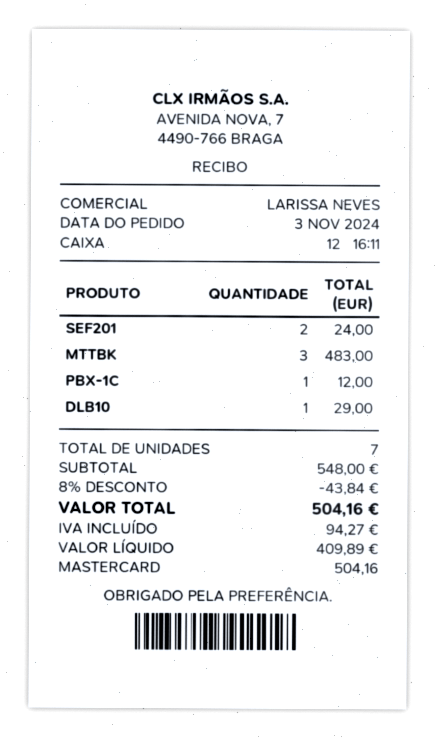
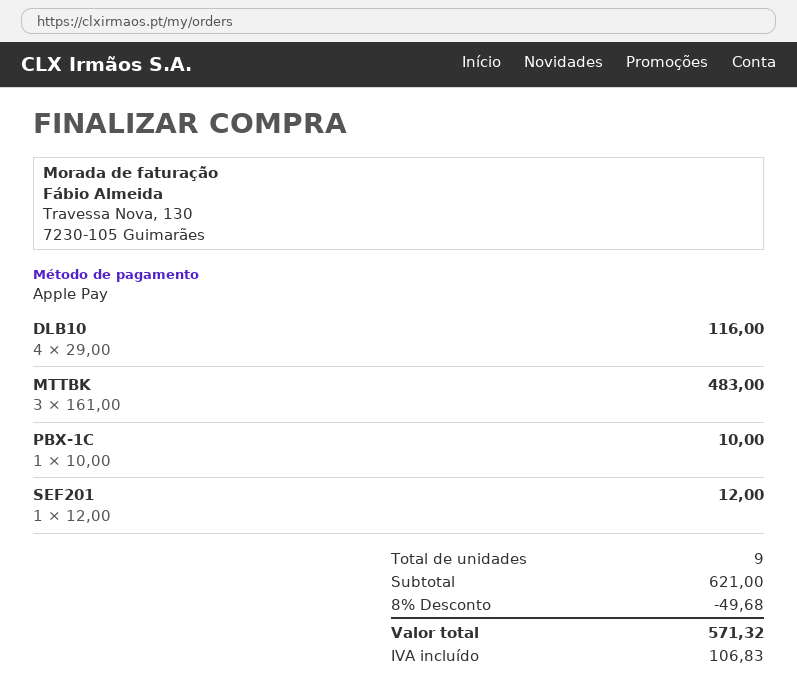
payment method: Mastercard -> Apple Pay
SEF201: 2 for 24.00 -> 1 for 12.00
PBX-1C: 1 for 12.00 -> 1 for 10.00
DLB10: 1 for 29.00 -> 4 for 116.00
total quantity: 7 -> 9
subtotal: 548.00 -> 621.00
discount: 8% = 43.84 -> 8% = 49.68
tax: 94.27 -> 106.83
total: 504.16 -> 571.32

